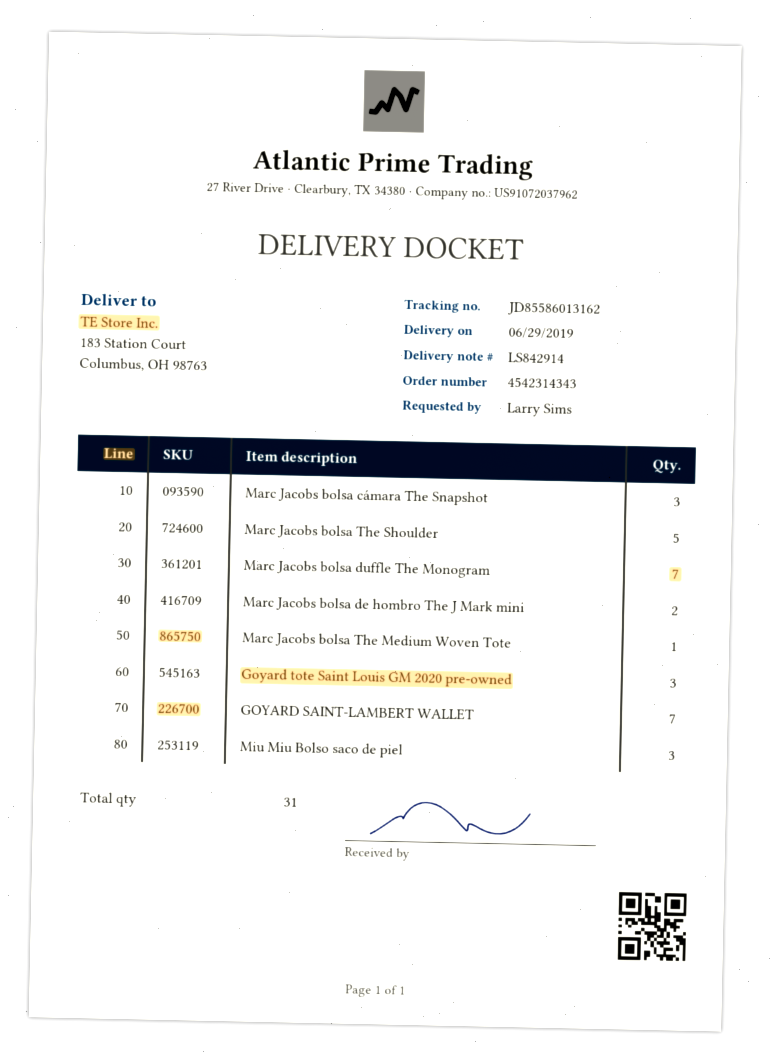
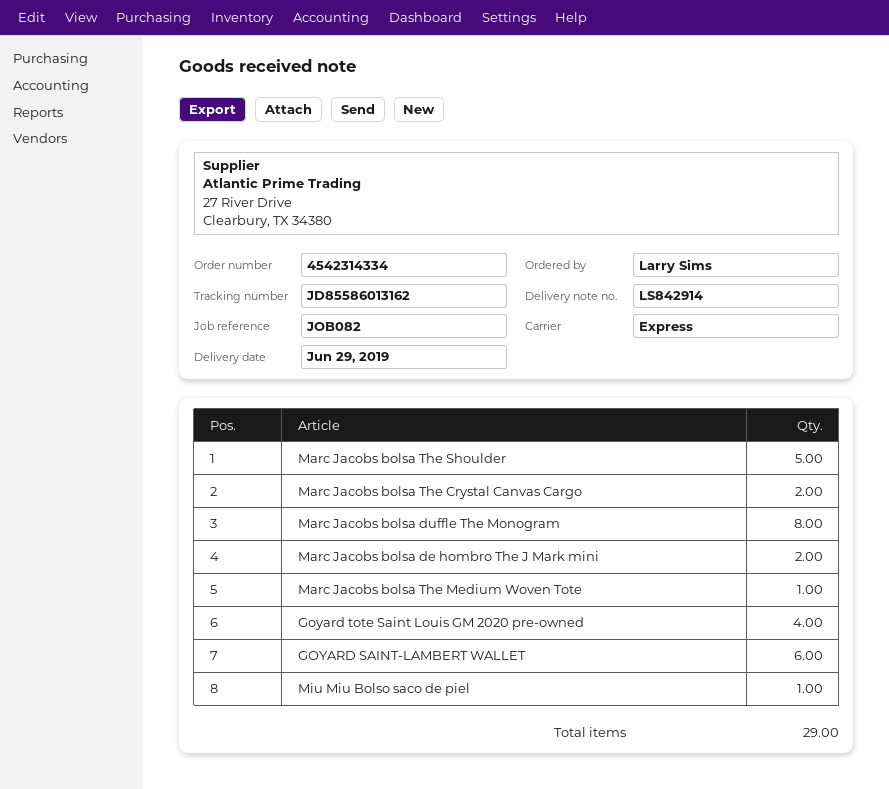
order number: 4542314343 -> 4542314334
Marc Jacobs bolsa cámara The Snapshot: 3 -> none
Marc Jacobs bolsa duffle The Monogram: 7 -> 8
Goyard tote Saint Louis GM 2020 pre-owned: 3 -> 4
GOYARD SAINT-LAMBERT WALLET: 7 -> 6
Miu Miu Bolso saco de piel: 3 -> 1
Marc Jacobs bolsa The Crystal Canvas Cargo: none -> 2
total quantity: 31 -> 29

